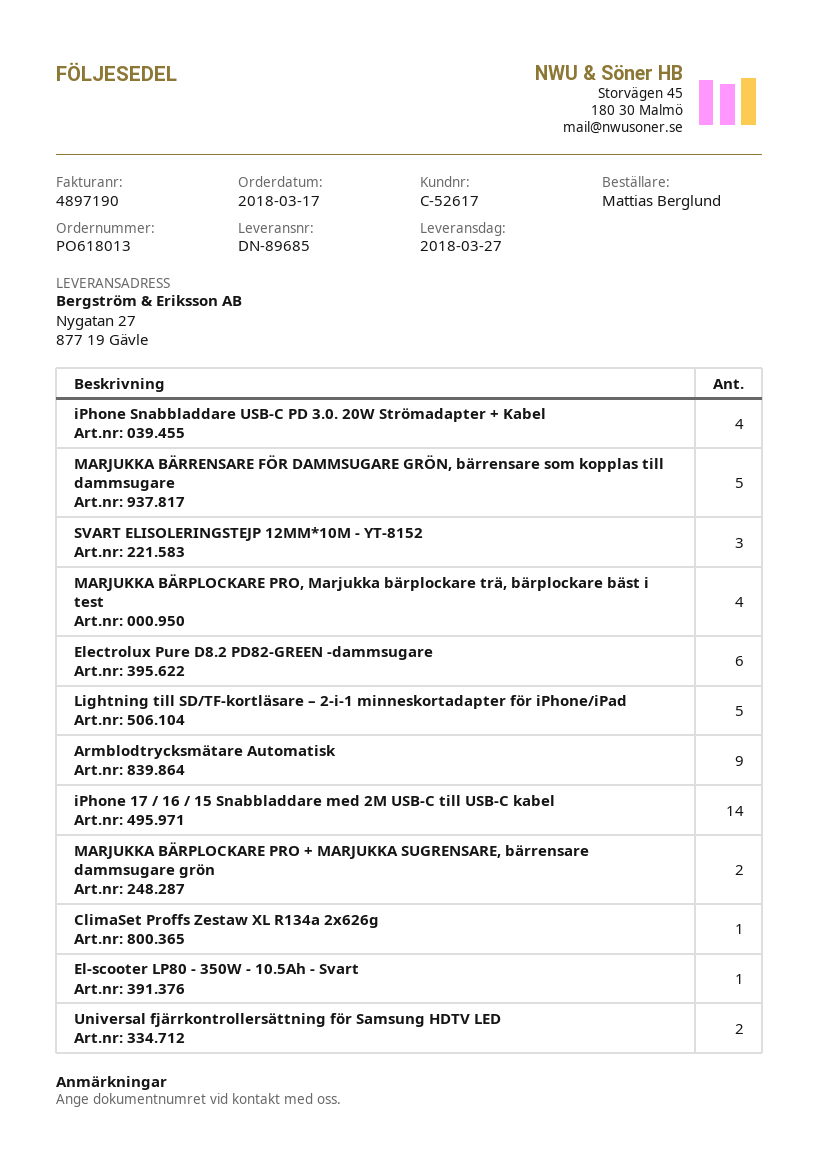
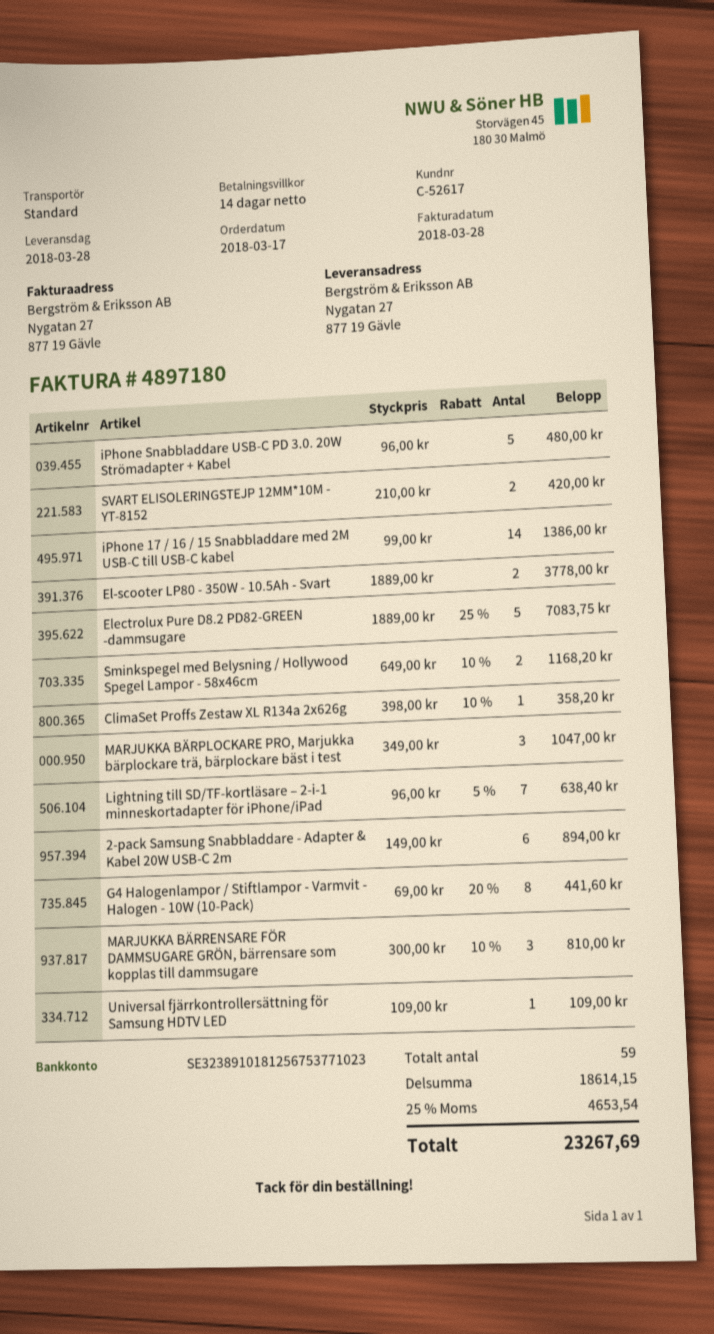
delivery date: 2018-03-27 -> 2018-03-28
invoice number: 4897190 -> 4897180
iPhone Snabbladdare USB-C PD 3.0. 20W Strömadapter + Kabel: 4 -> 5
MARJUKKA BÄRRENSARE FÖR DAMMSUGARE GRÖN, bärrensare som kopplas till dammsugare: 5 -> 3
SVART ELISOLERINGSTEJP 12MM*10M - YT-8152: 3 -> 2
MARJUKKA BÄRPLOCKARE PRO, Marjukka bärplockare trä, bärplockare bäst i test: 4 -> 3
Electrolux Pure D8.2 PD82-GREEN -dammsugare: 6 -> 5
Lightning till SD/TF-kortläsare – 2-i-1 minneskortadapter för iPhone/iPad: 5 -> 7
Armblodtrycksmätare Automatisk: 9 -> none
MARJUKKA BÄRPLOCKARE PRO + MARJUKKA SUGRENSARE, bärrensare dammsugare grön: 2 -> none
El-scooter LP80 - 350W - 10.5Ah - Svart: 1 -> 2
Universal fjärrkontrollersättning för Samsung HDTV LED: 2 -> 1
Sminkspegel med Belysning / Hollywood Spegel Lampor - 58x46cm: none -> 2
2-pack Samsung Snabbladdare - Adapter & Kabel 20W USB-C 2m: none -> 6
G4 Halogenlampor / Stiftlampor - Varmvit - Halogen - 10W (10-Pack): none -> 8

